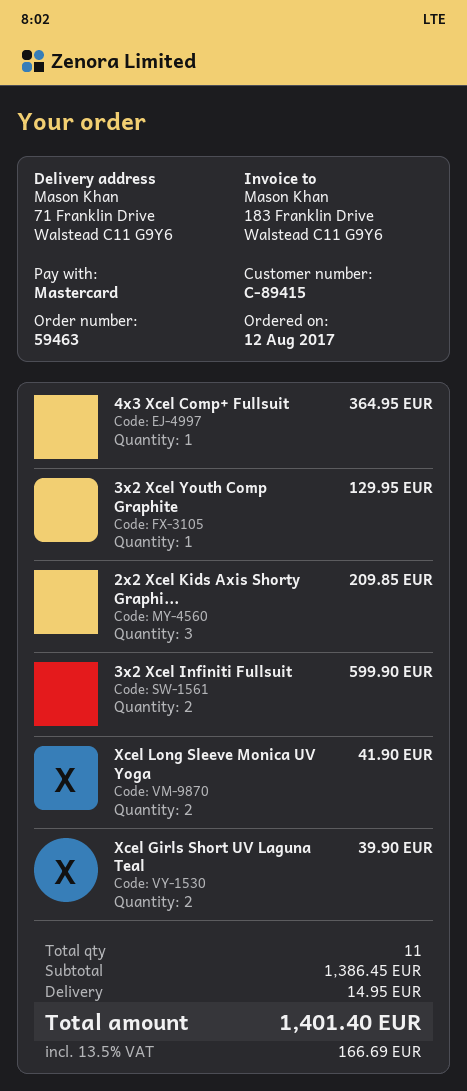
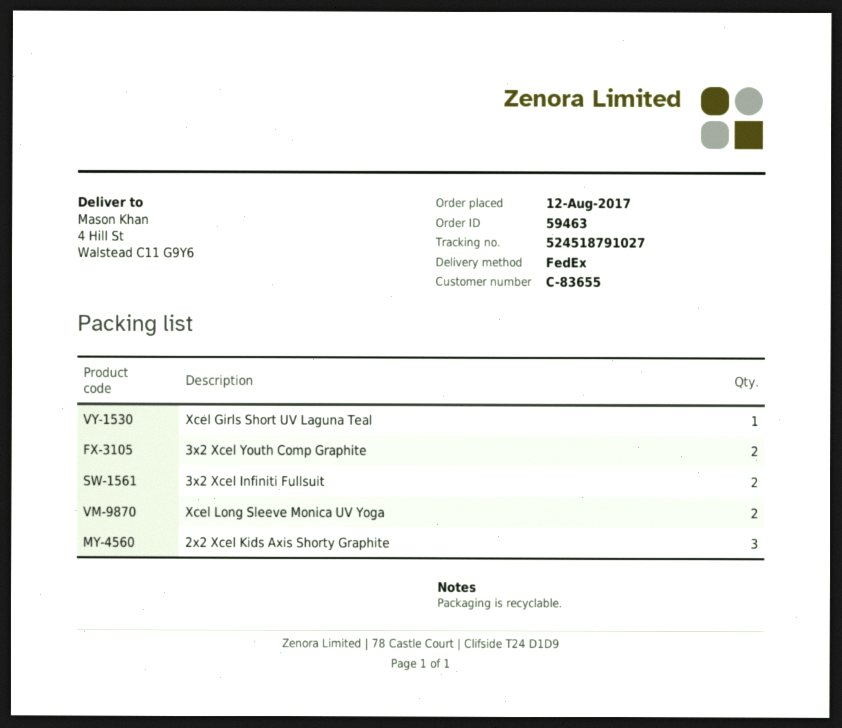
customer number: C-89415 -> C-83655
ship to: 71 Franklin Drive, Walstead C11 G9Y6 -> 4 Hill St, Walstead C11 G9Y6
4x3 Xcel Comp+ Fullsuit: 1 -> none
3x2 Xcel Youth Comp Graphite: 1 -> 2
Xcel Girls Short UV Laguna Teal: 2 -> 1

